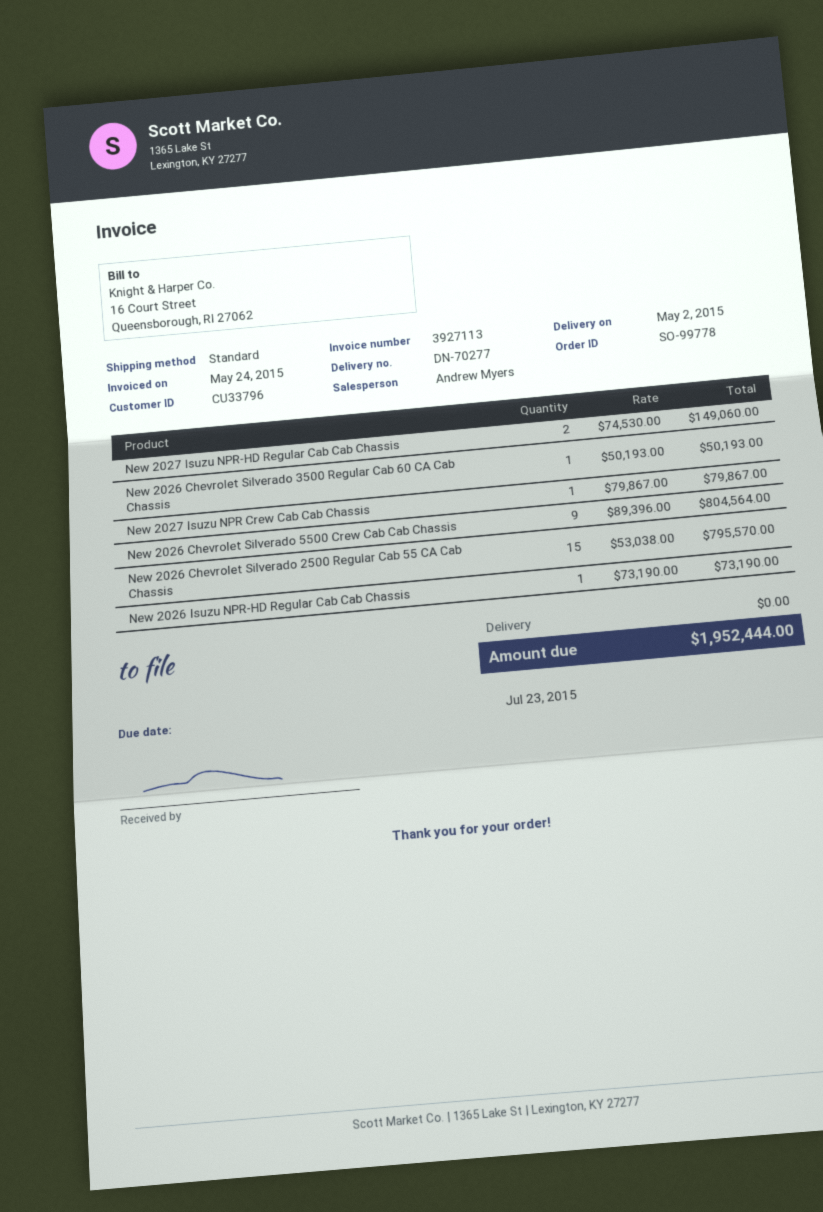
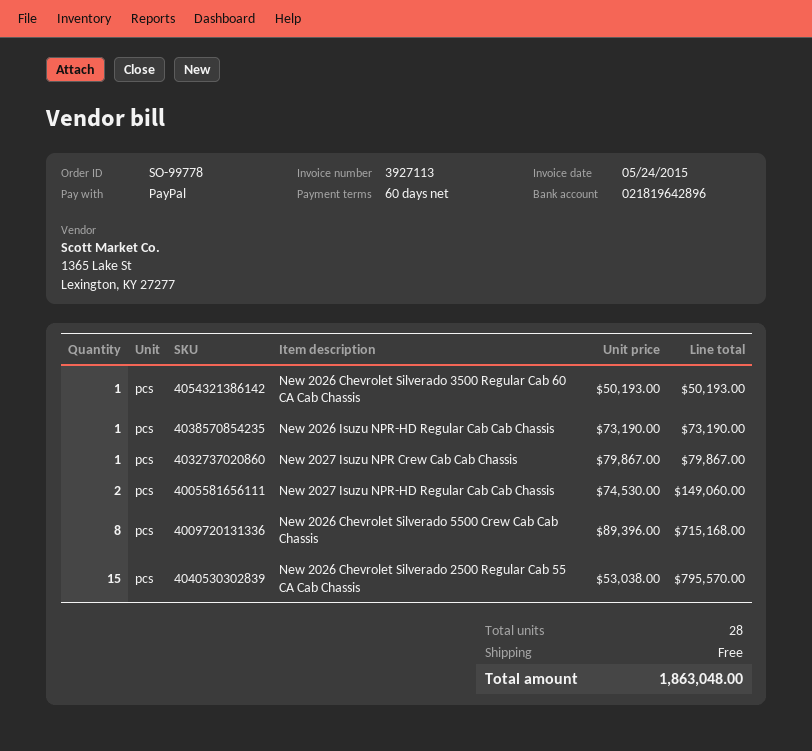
New 2026 Chevrolet Silverado 5500 Crew Cab Cab Chassis: 9 x 89396.00 = 804564.00 -> 8 x 89396.00 = 715168.00
total: 1952444.00 -> 1863048.00

